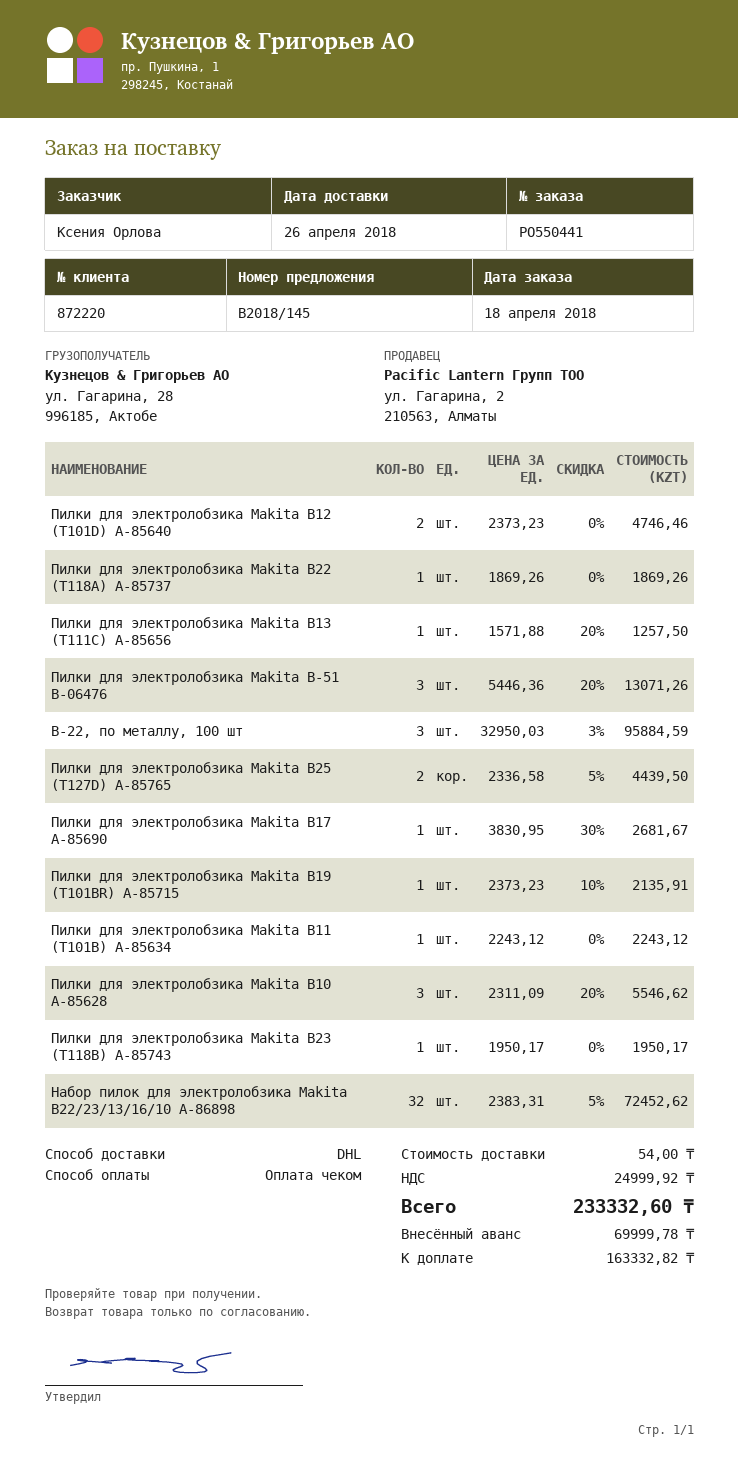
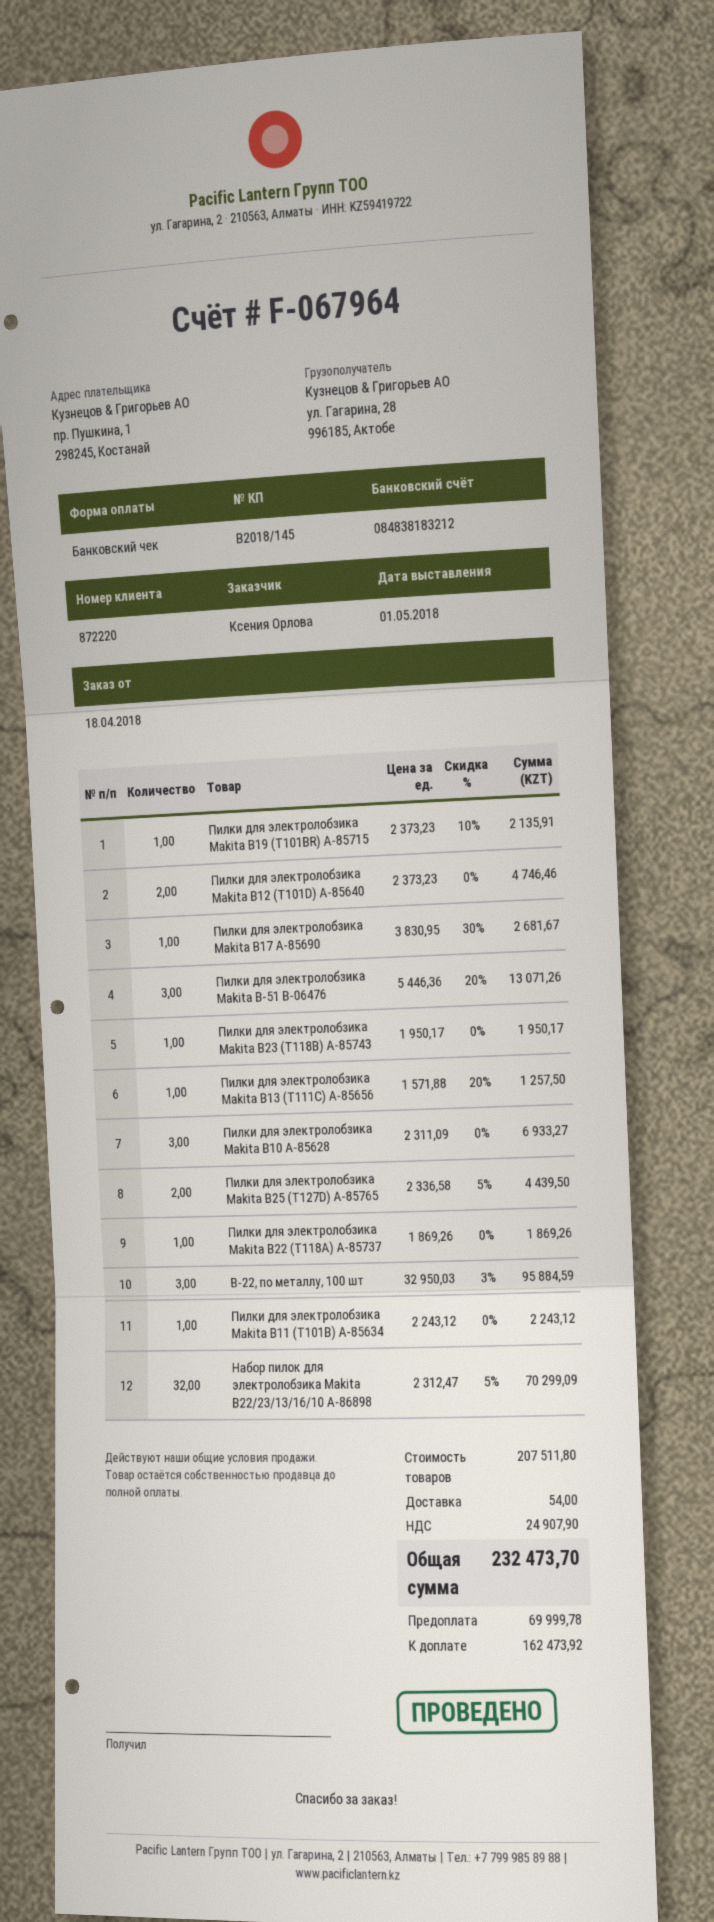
Пилки для электролобзика Makita B10 A-85628: 3 x 2311.09 - 20% = 5546.62 -> 3 x 2311.09 = 6933.27
Набор пилок для электролобзика Makita B22/23/13/16/10 A-86898: 32 x 2383.31 - 5% = 72452.62 -> 32 x 2312.47 - 5% = 70299.09
tax: 24999.92 -> 24907.90
total: 233332.60 -> 232473.70
balance: 163332.82 -> 162473.92

